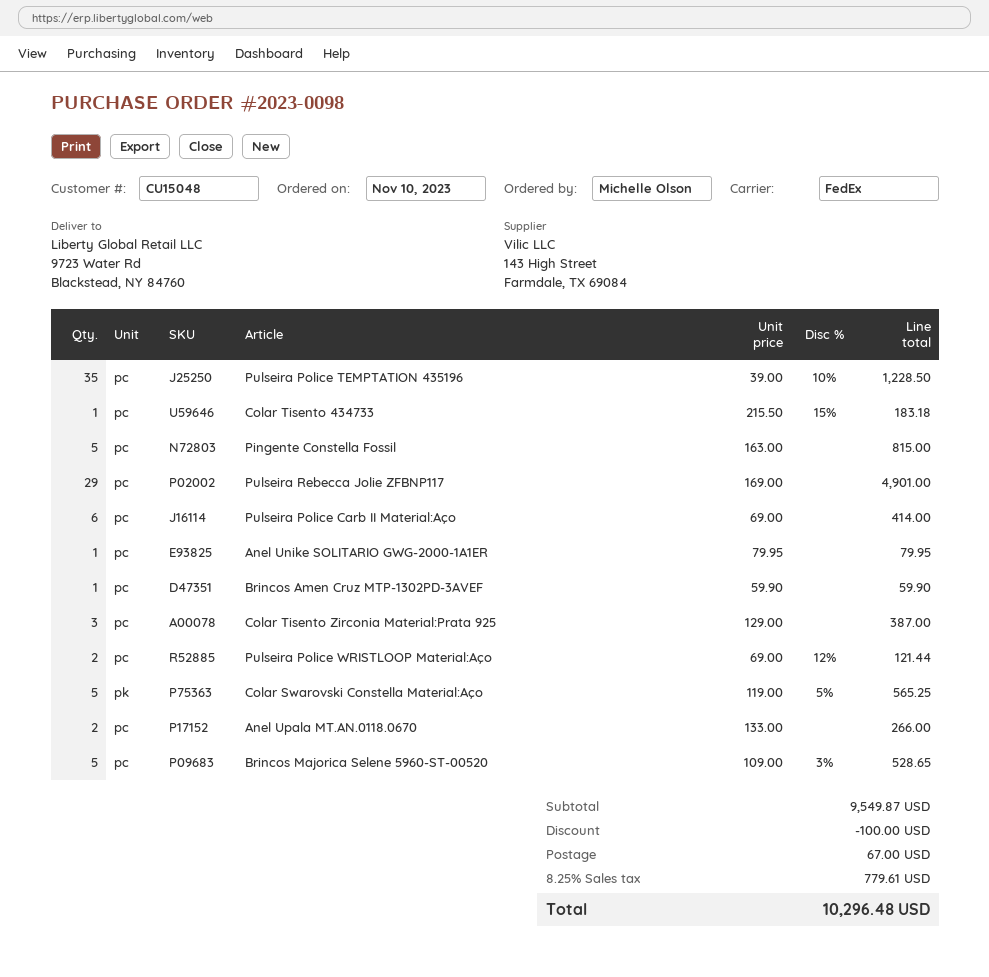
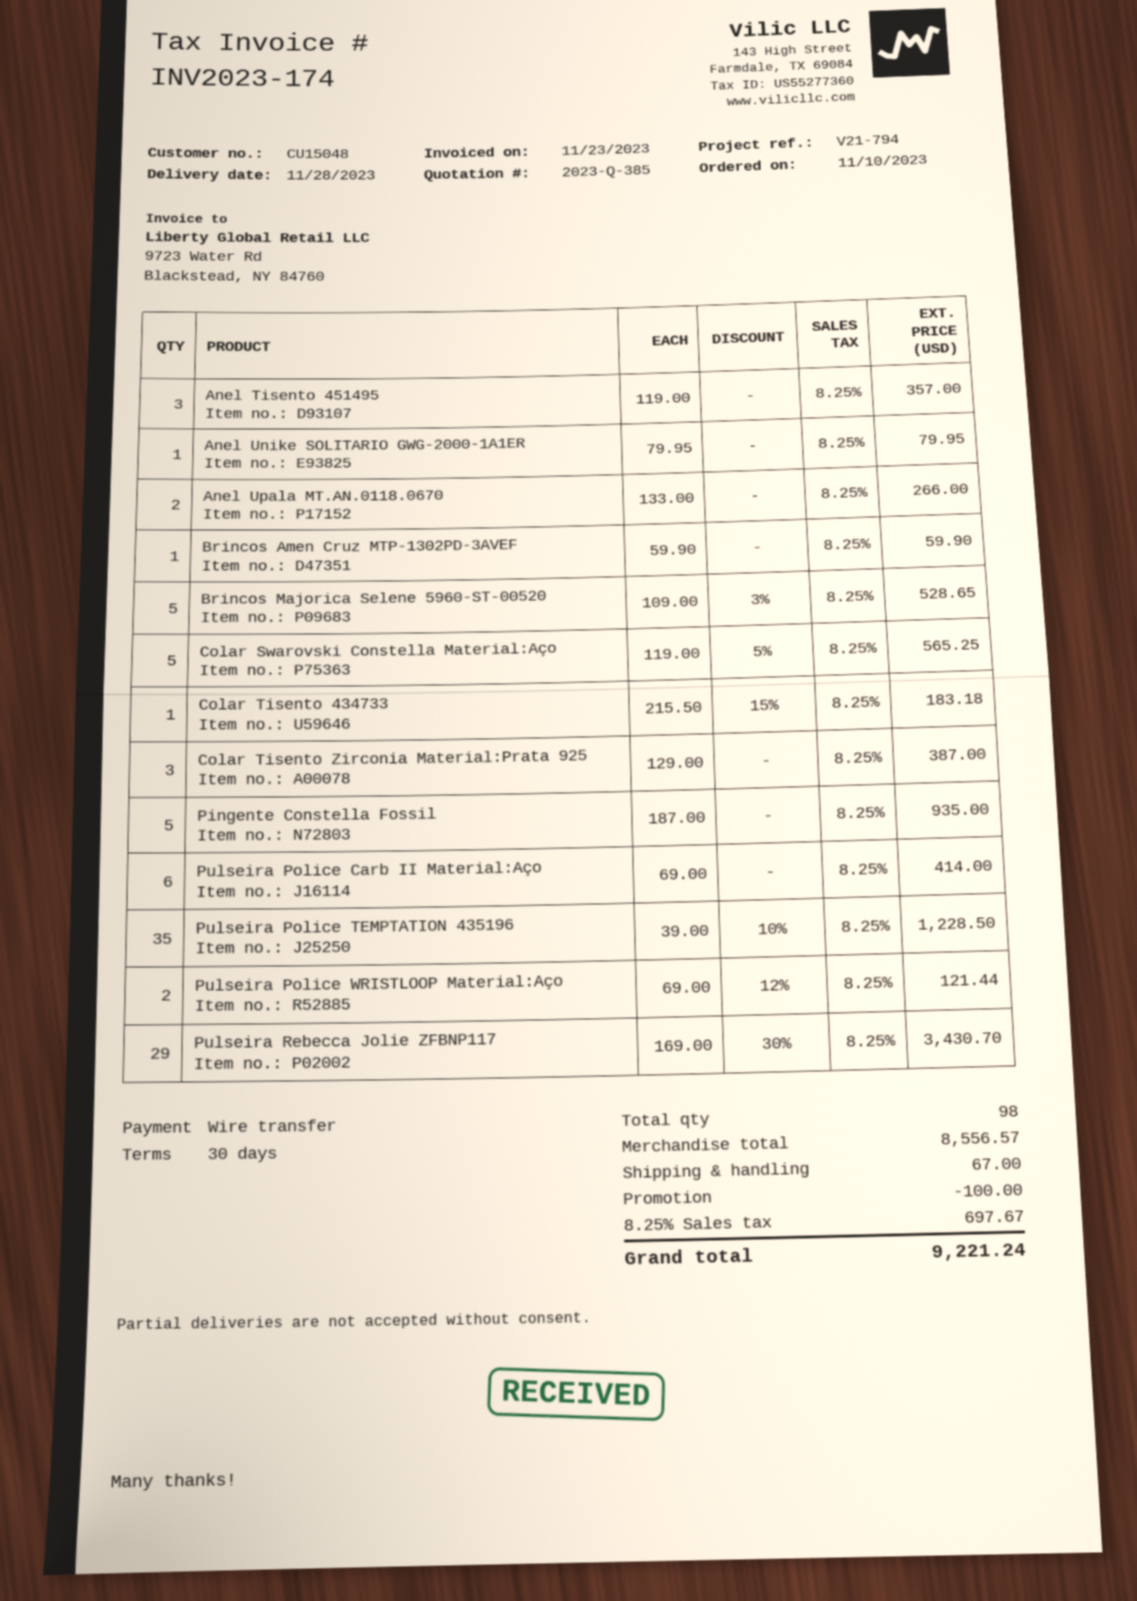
Pingente Constella Fossil: 5 x 163.00 = 815.00 -> 5 x 187.00 = 935.00
Pulseira Rebecca Jolie ZFBNP117: 29 x 169.00 = 4901.00 -> 29 x 169.00 - 30% = 3430.70
Anel Tisento 451495: none -> 3 x 119.00 = 357.00
subtotal: 9549.87 -> 8556.57
tax: 8.25% = 779.61 -> 8.25% = 697.67
total: 10296.48 -> 9221.24

